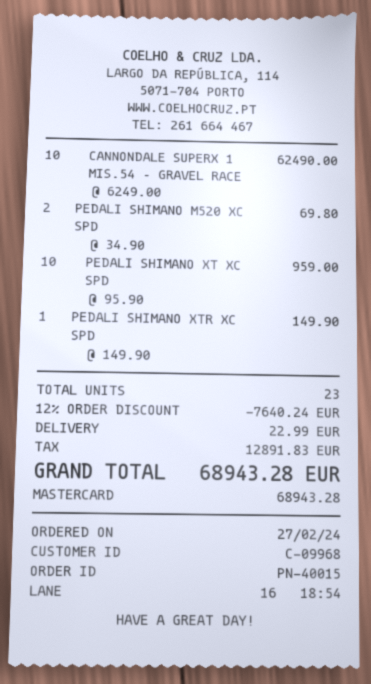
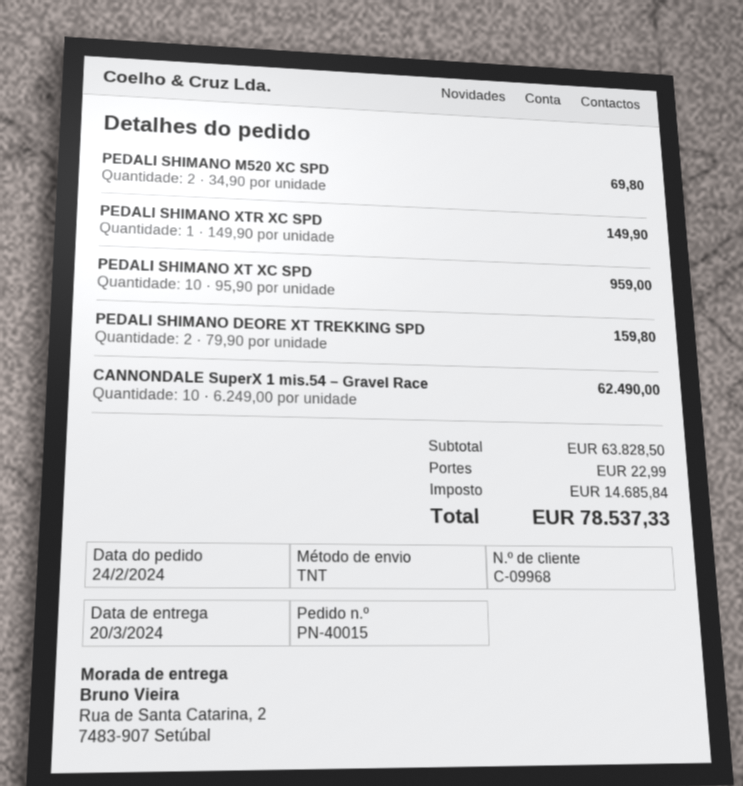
order date: 2024-02-27 -> 2024-02-24
PEDALI SHIMANO DEORE XT TREKKING SPD: none -> 2 x 79.90 = 159.80
discount: 12% = 7640.24 -> none
tax: 12891.83 -> 14685.84
total: 68943.28 -> 78537.33

